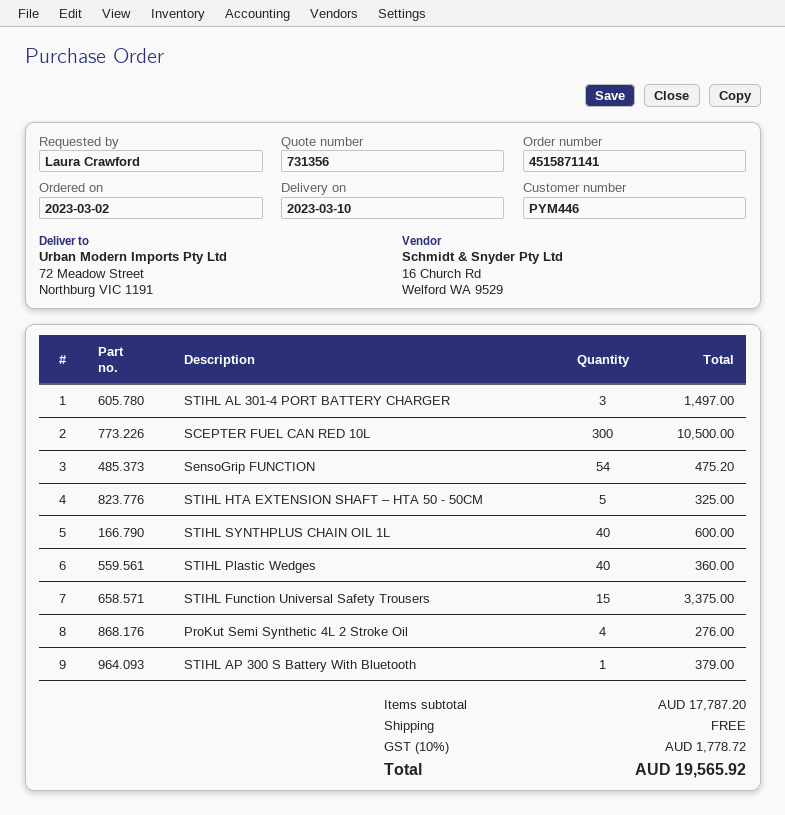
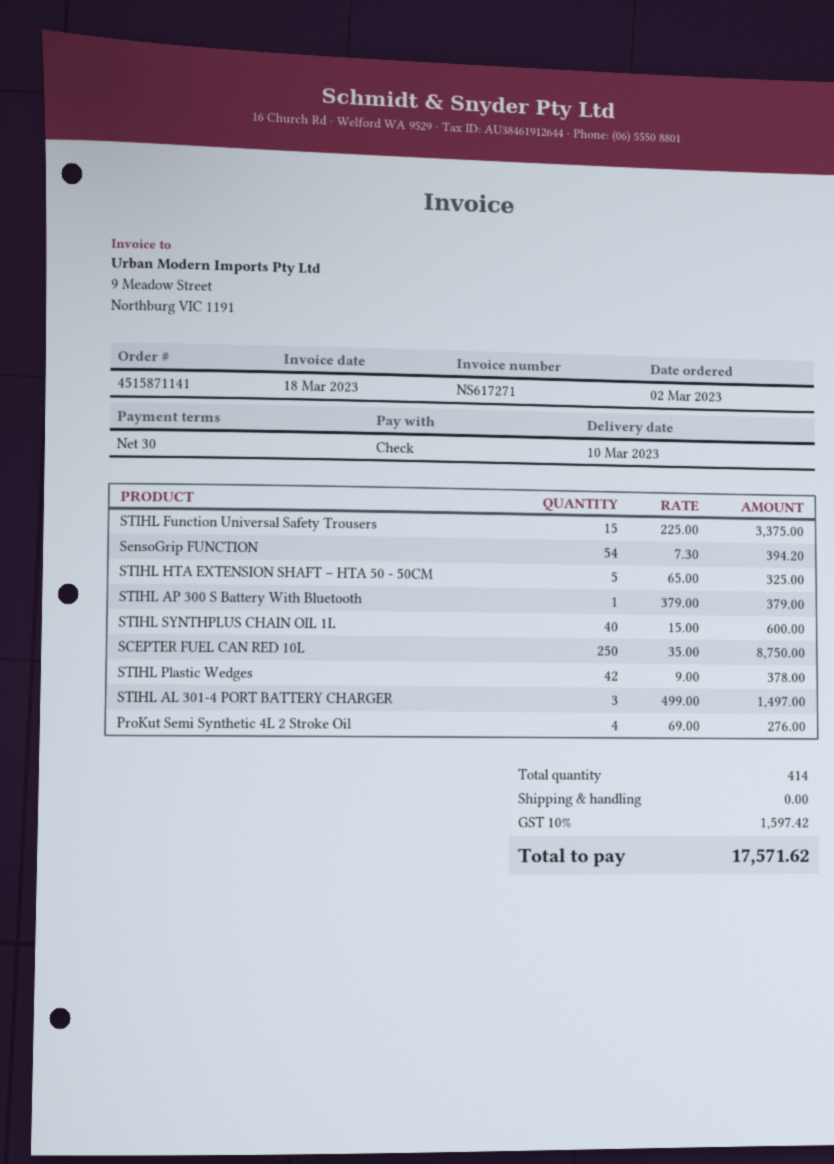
SCEPTER FUEL CAN RED 10L: 300 for 10500.00 -> 250 for 8750.00
SensoGrip FUNCTION: 54 for 475.20 -> 54 for 394.20
STIHL Plastic Wedges: 40 for 360.00 -> 42 for 378.00
tax: 10% = 1778.72 -> 10% = 1597.42
total: 19565.92 -> 17571.62

